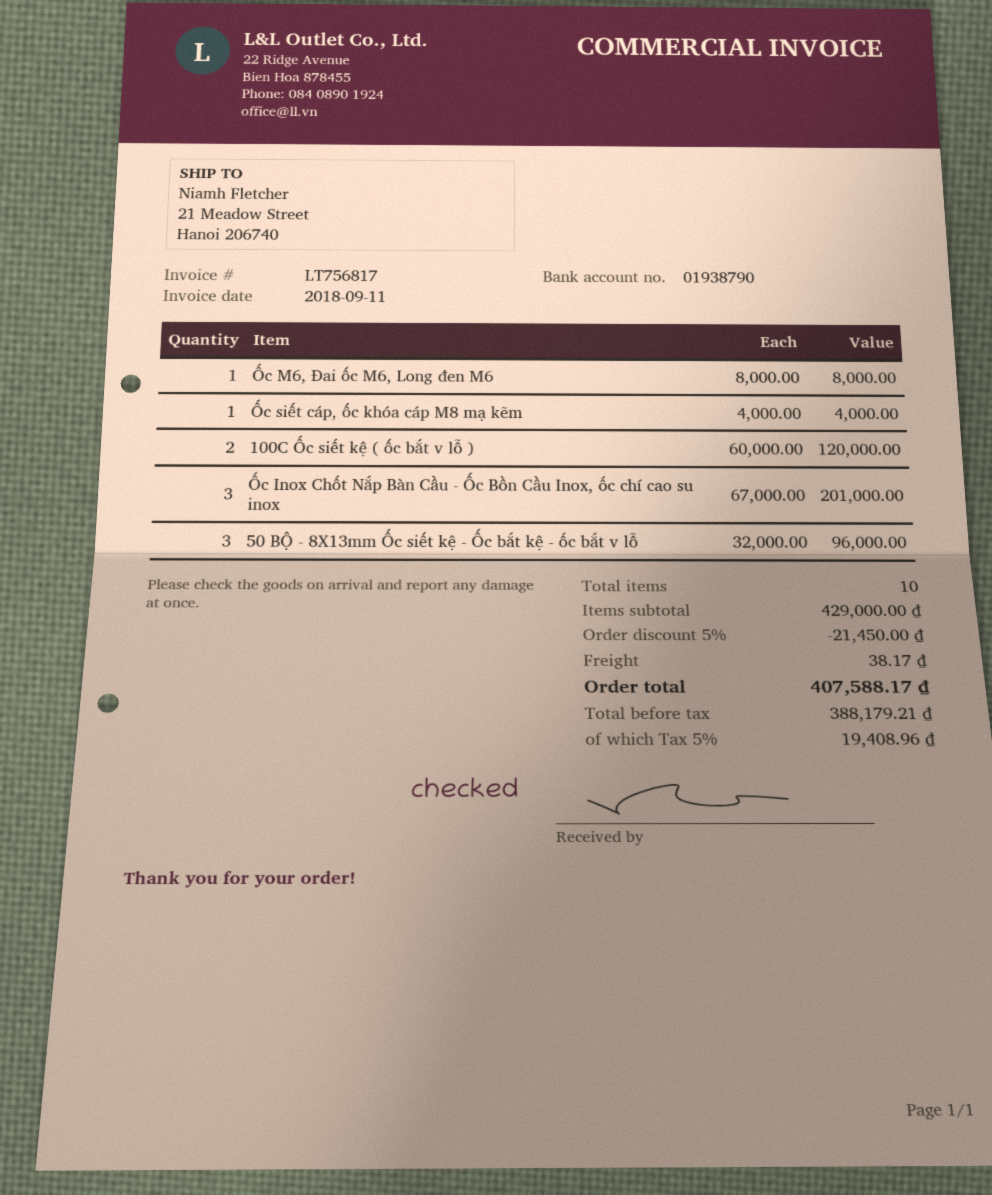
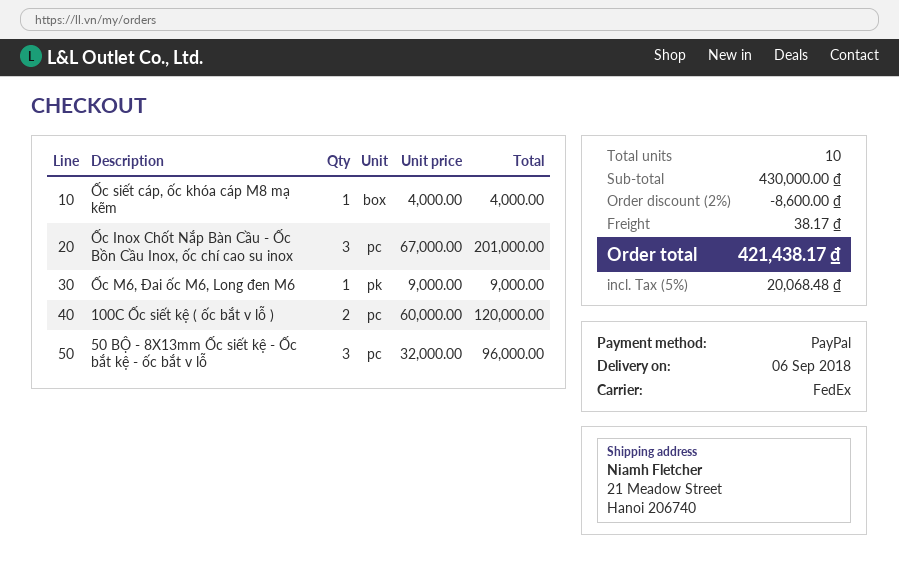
Ốc M6, Đai ốc M6, Long đen M6: 1 x 8000.00 = 8000.00 -> 1 x 9000.00 = 9000.00
subtotal: 429000.00 -> 430000.00
discount: 5% = 21450.00 -> 2% = 8600.00
tax: 5% = 19408.96 -> 5% = 20068.48
total: 407588.17 -> 421438.17

